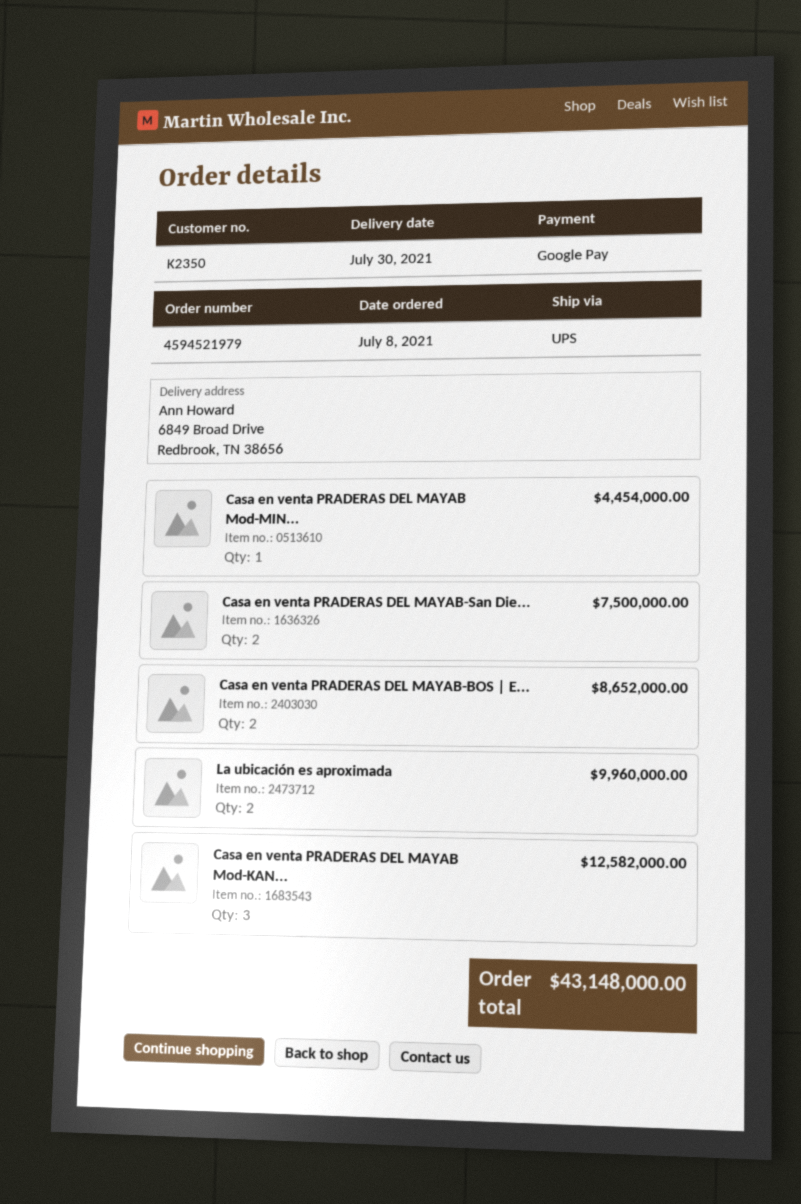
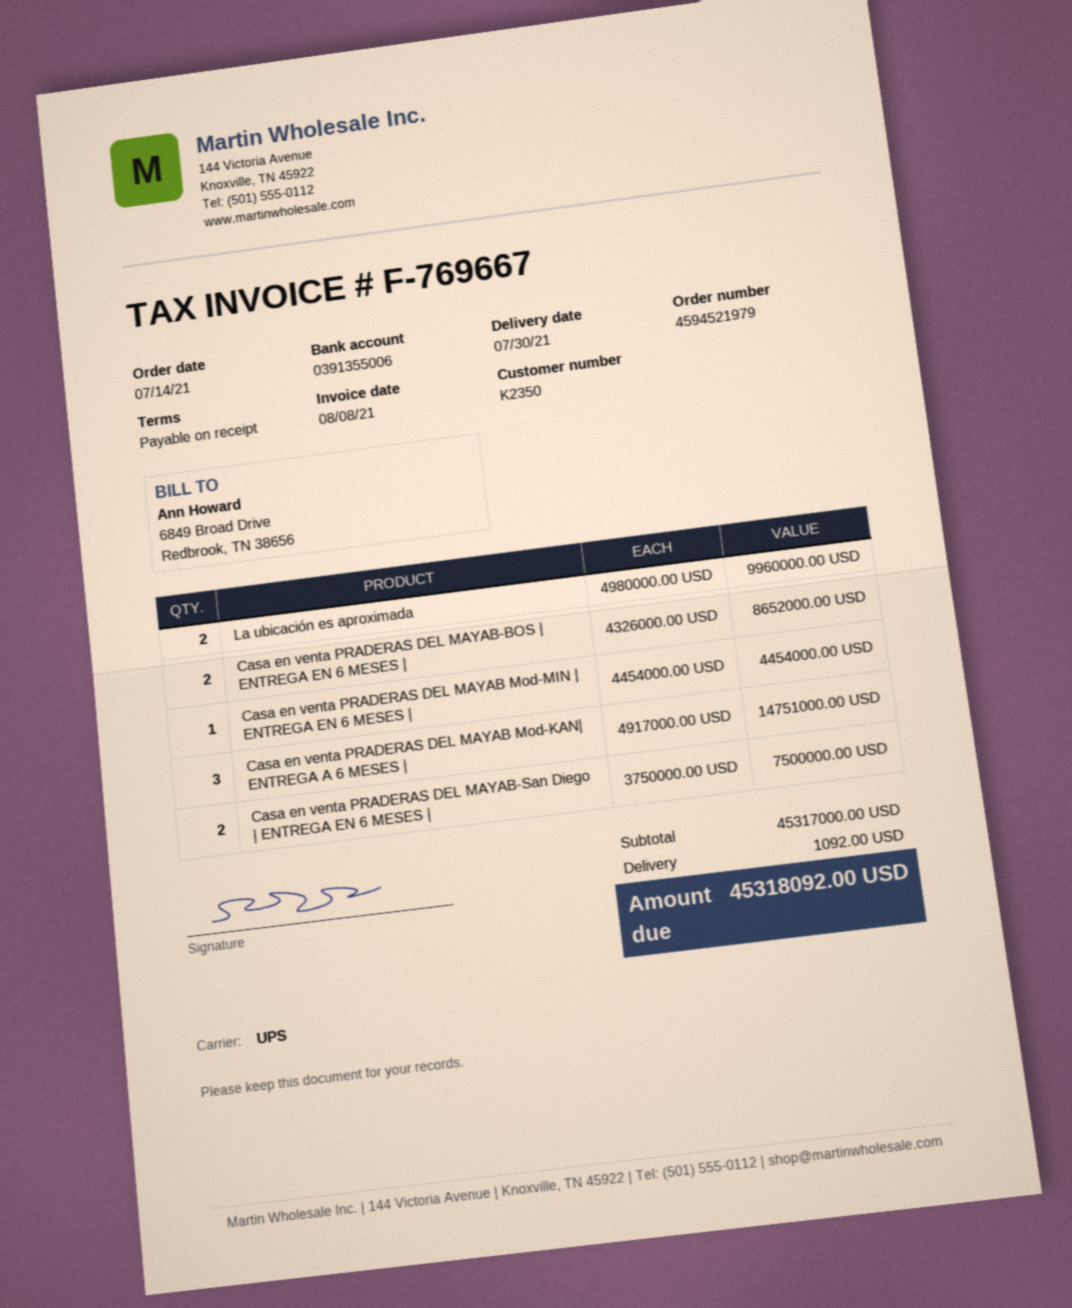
order date: 2021-07-08 -> 2021-07-14
Casa en venta PRADERAS DEL MAYAB Mod-KAN...: 3 for 12582000.00 -> 3 for 14751000.00
shipping: none -> 1092.00
total: 43148000.00 -> 45318092.00

